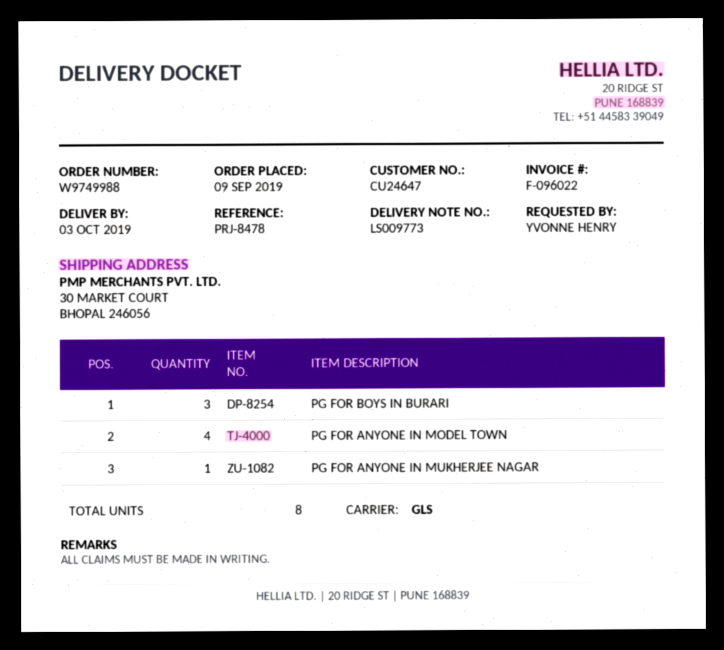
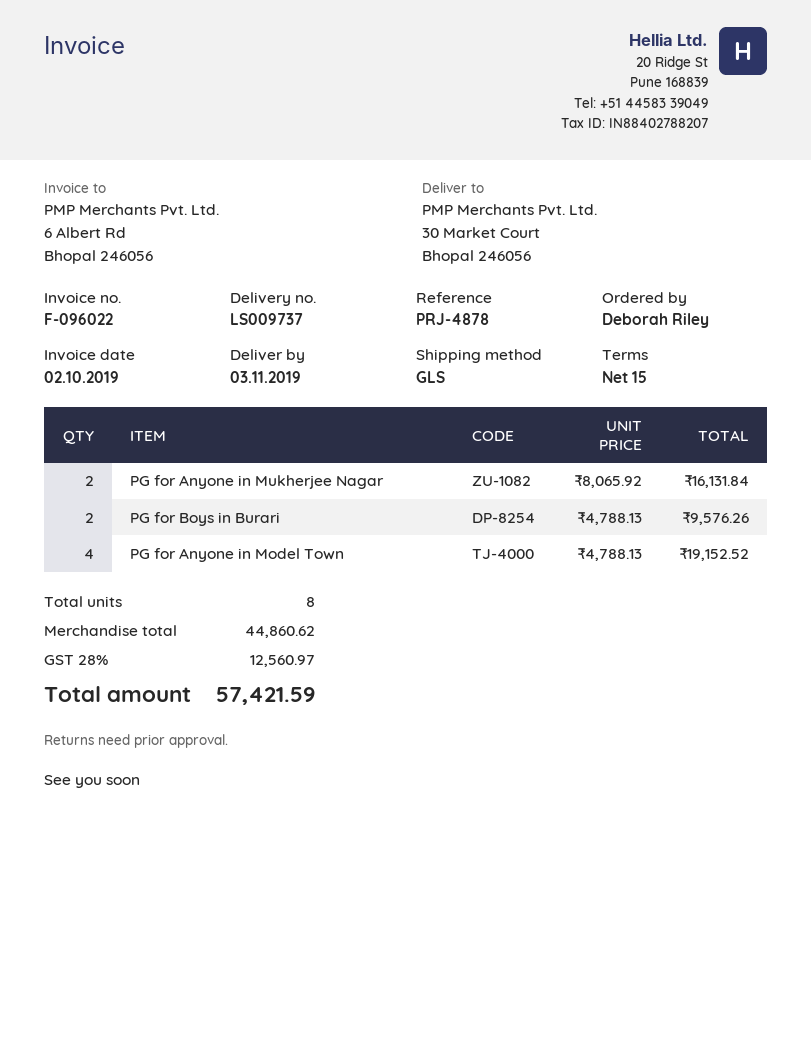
delivery note number: LS009773 -> LS009737
delivery date: 2019-10-03 -> 2019-11-03
reference: PRJ-8478 -> PRJ-4878
ordered by: YVONNE HENRY -> Deborah Riley
PG FOR BOYS IN BURARI: 3 -> 2
PG FOR ANYONE IN MUKHERJEE NAGAR: 1 -> 2

